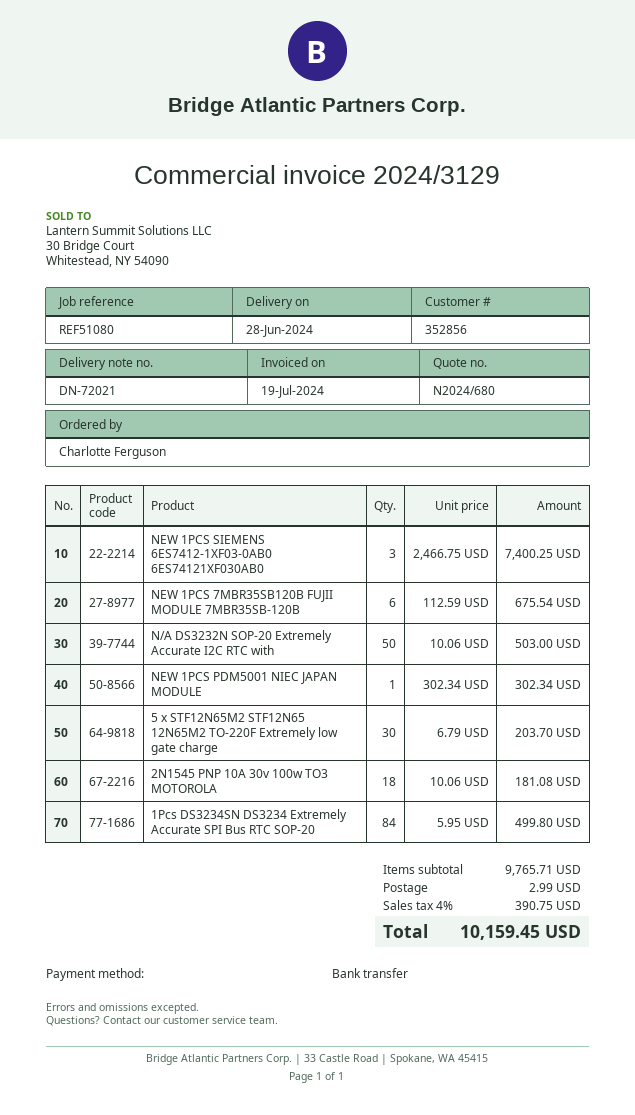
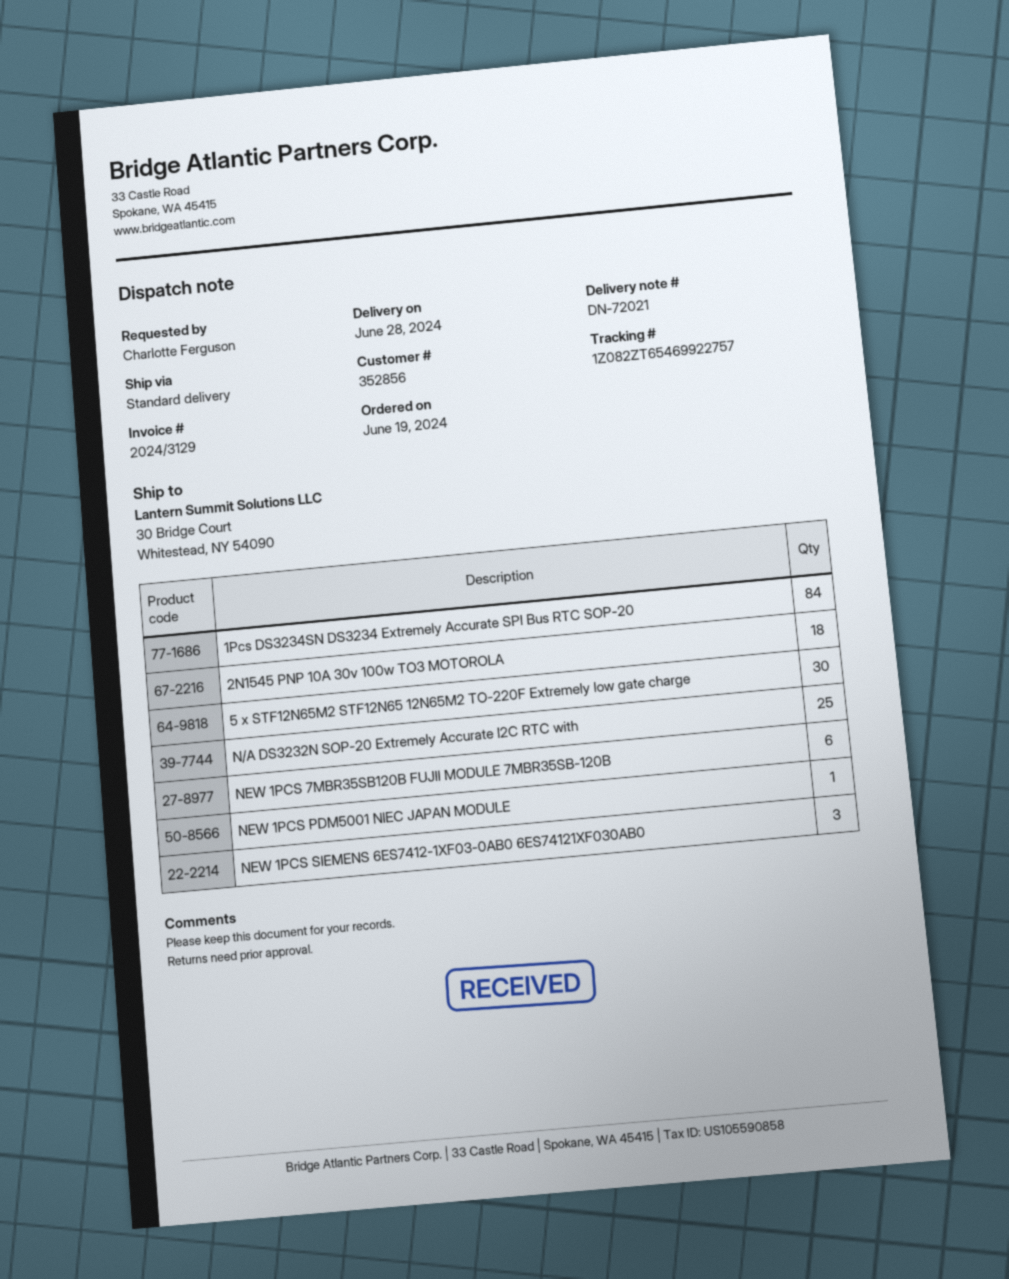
N/A DS3232N SOP-20 Extremely Accurate I2C RTC with: 50 -> 25

